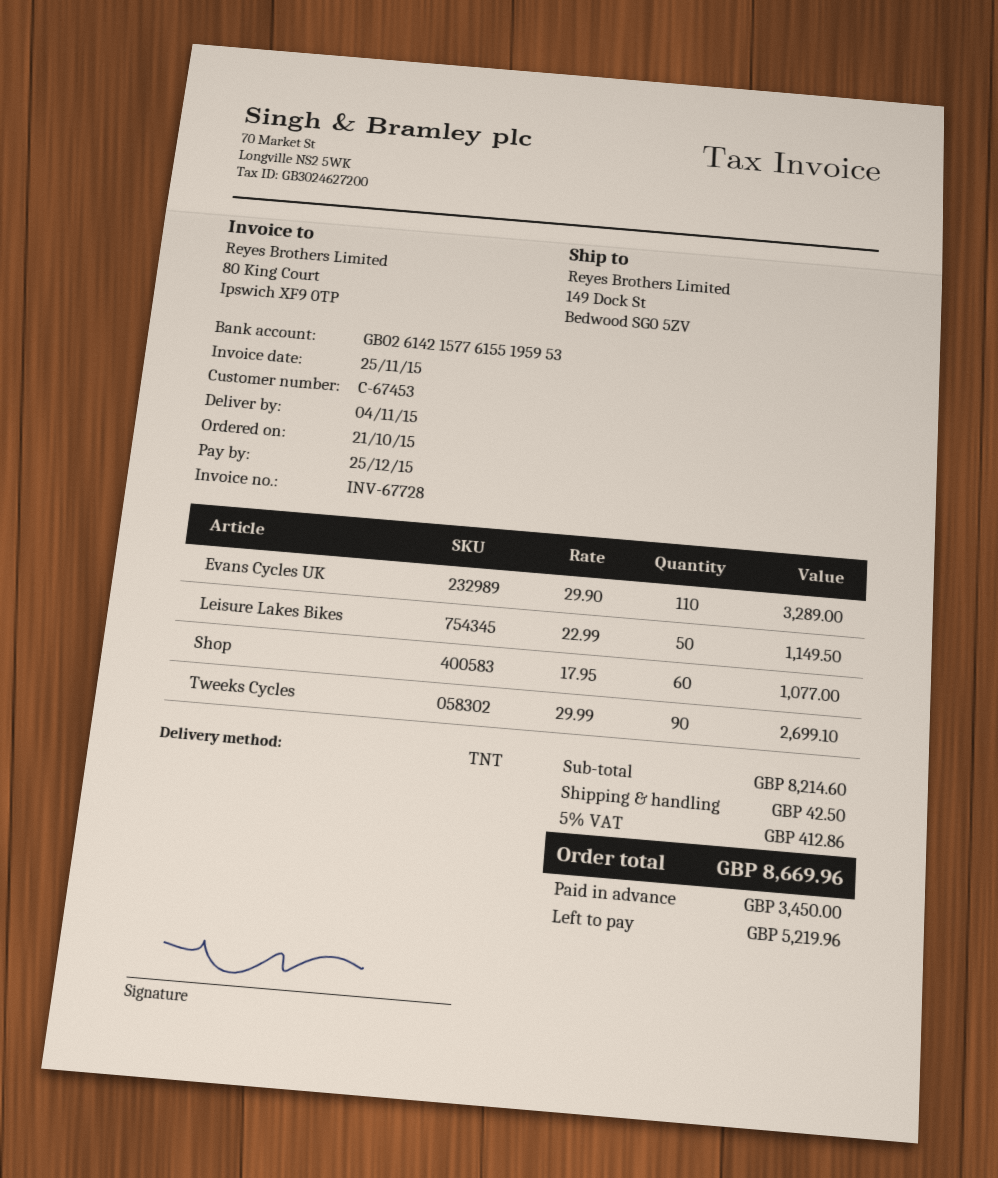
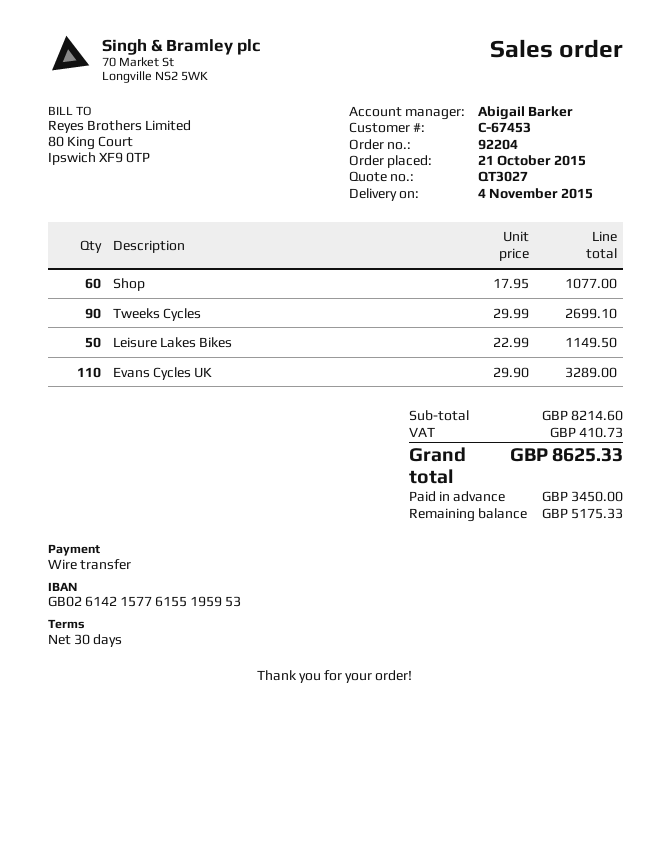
shipping: 42.50 -> none
tax: 412.86 -> 410.73
total: 8669.96 -> 8625.33
balance: 5219.96 -> 5175.33

